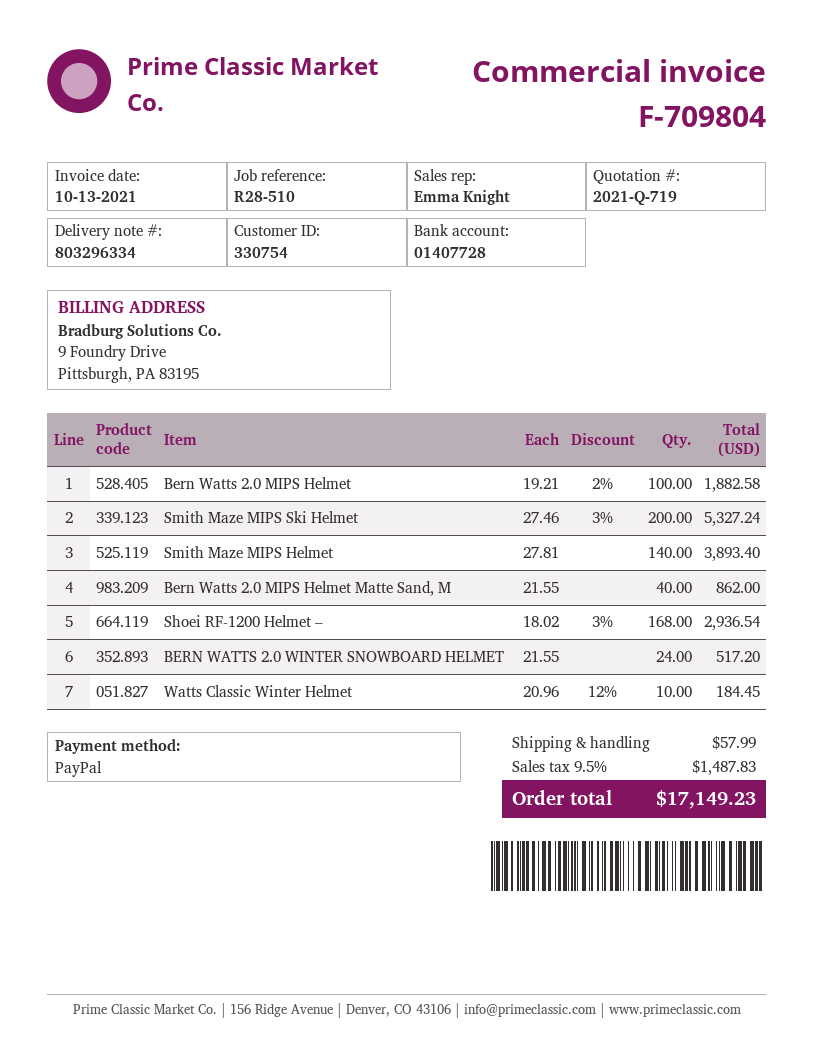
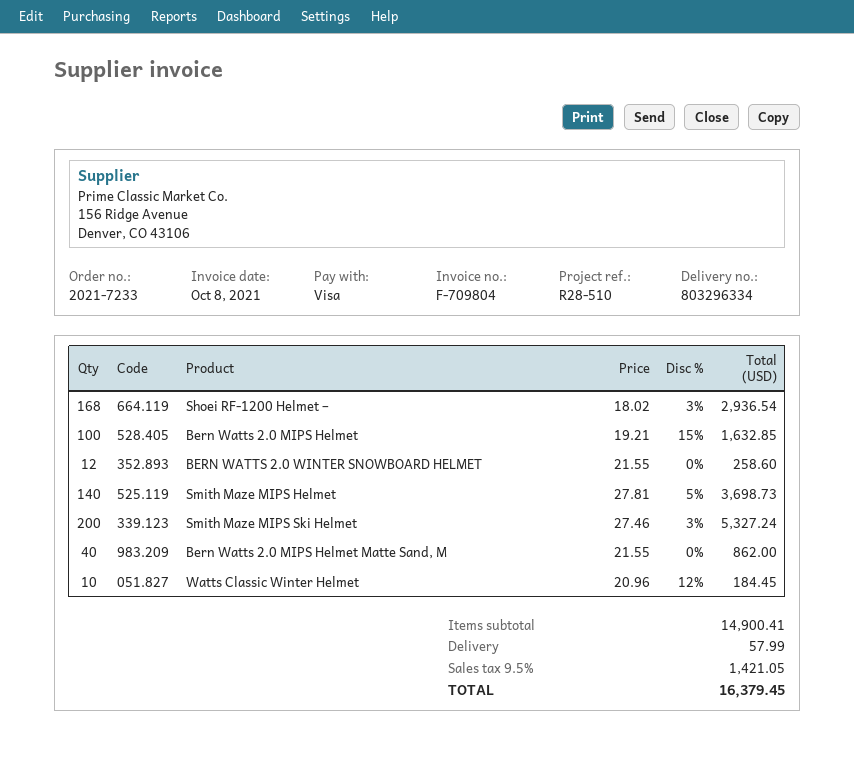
invoice date: 2021-10-13 -> 2021-10-08
payment method: PayPal -> Visa
Bern Watts 2.0 MIPS Helmet: 100 x 19.21 - 2% = 1882.58 -> 100 x 19.21 - 15% = 1632.85
Smith Maze MIPS Helmet: 140 x 27.81 = 3893.40 -> 140 x 27.81 - 5% = 3698.73
BERN WATTS 2.0 WINTER SNOWBOARD HELMET: 24 x 21.55 = 517.20 -> 12 x 21.55 = 258.60
tax: 9.5% = 1487.83 -> 9.5% = 1421.05
total: 17149.23 -> 16379.45

